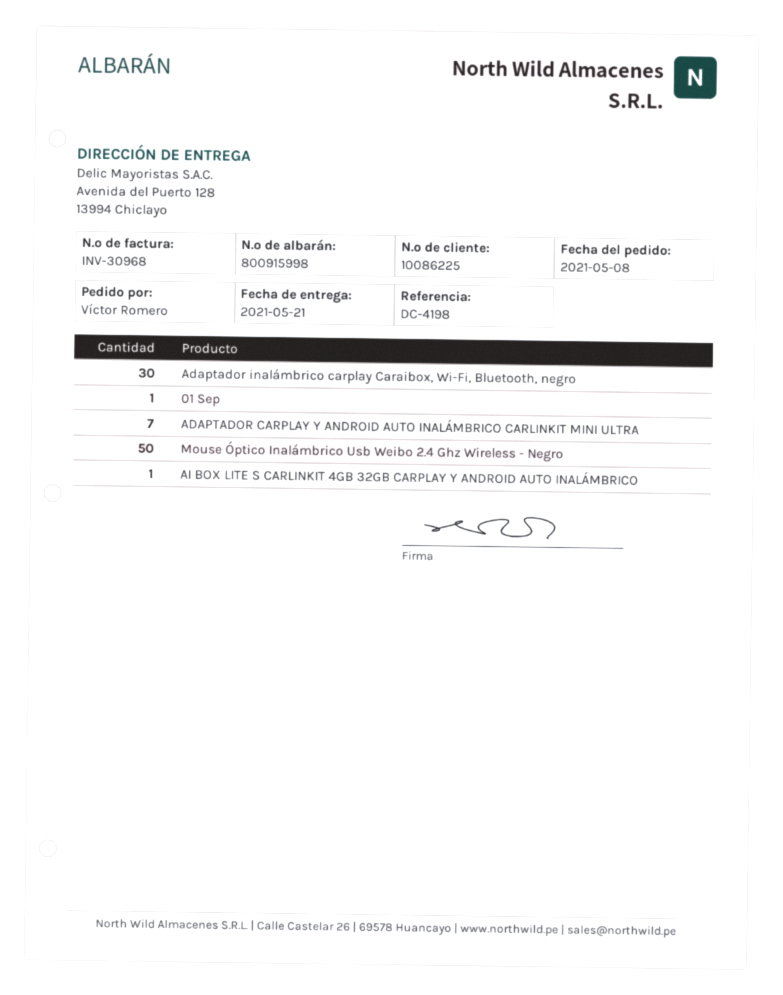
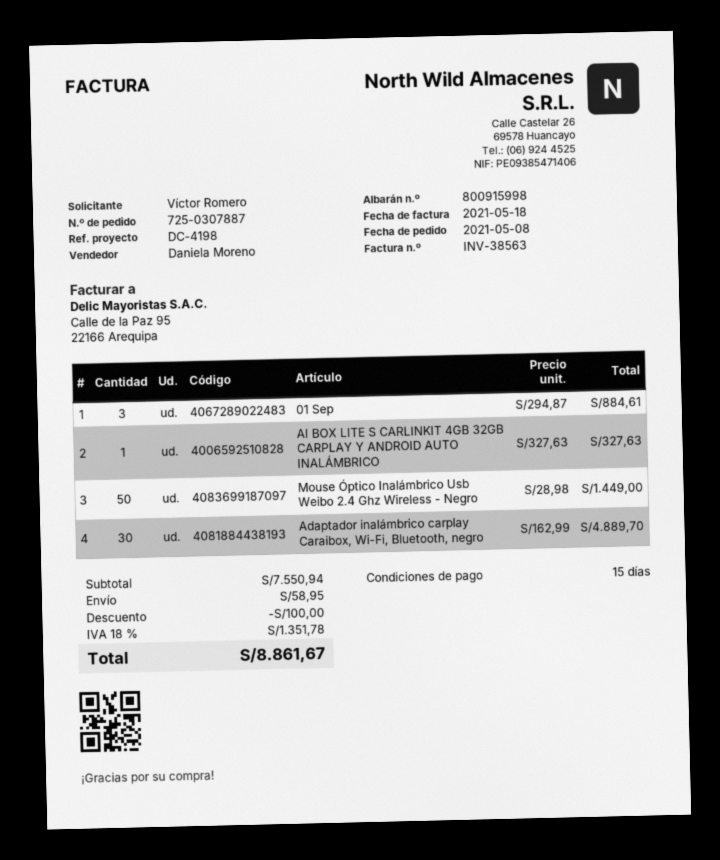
invoice number: INV-30968 -> INV-38563
01 Sep: 1 -> 3
ADAPTADOR CARPLAY Y ANDROID AUTO INALÁMBRICO CARLINKIT MINI ULTRA: 7 -> none

